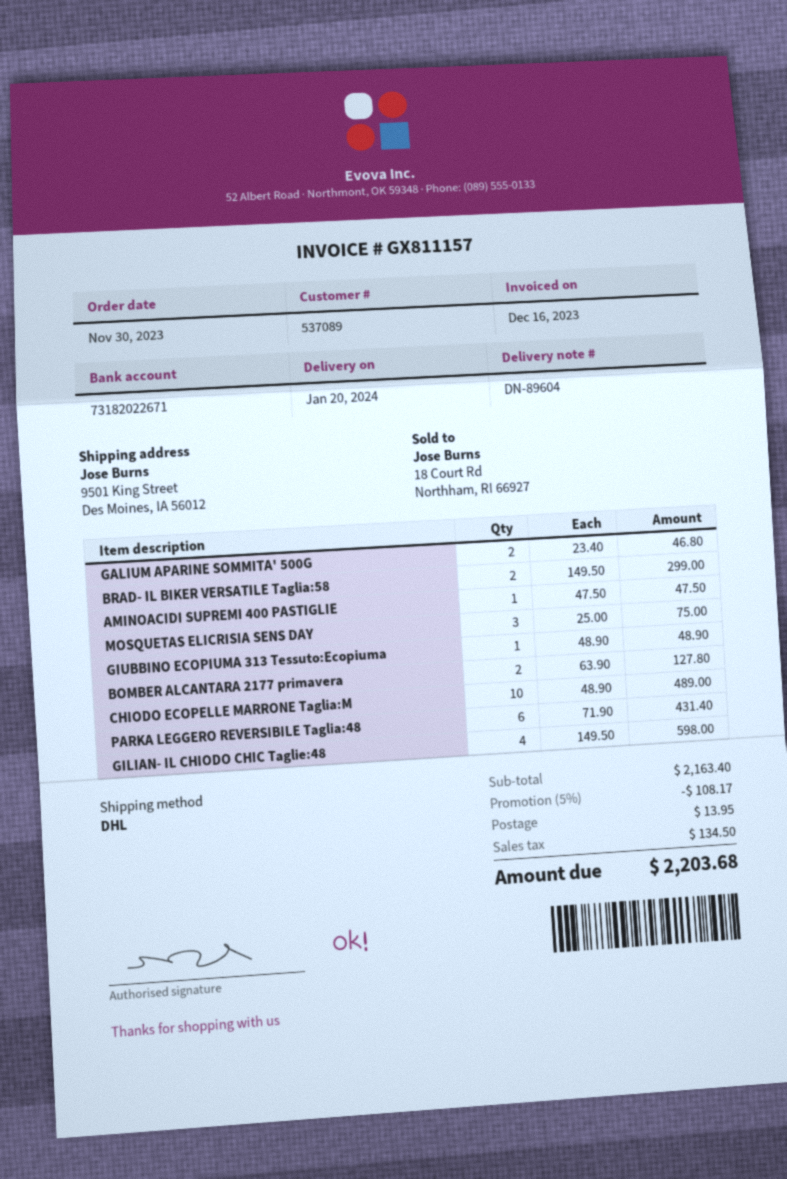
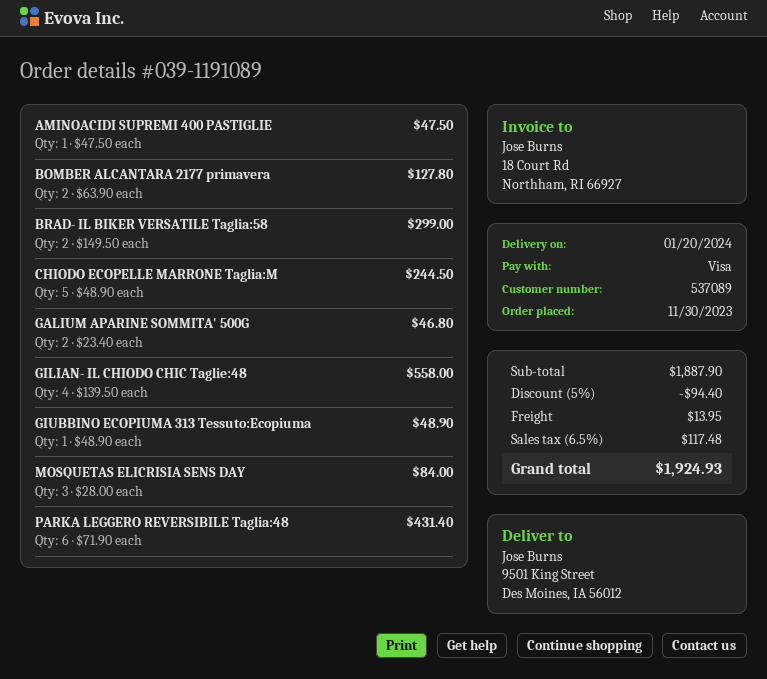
MOSQUETAS ELICRISIA SENS DAY: 3 x 25.00 = 75.00 -> 3 x 28.00 = 84.00
CHIODO ECOPELLE MARRONE Taglia:M: 10 x 48.90 = 489.00 -> 5 x 48.90 = 244.50
GILIAN- IL CHIODO CHIC Taglie:48: 4 x 149.50 = 598.00 -> 4 x 139.50 = 558.00
subtotal: 2163.40 -> 1887.90
discount: 5% = 108.17 -> 5% = 94.40
tax: 134.50 -> 117.48
total: 2203.68 -> 1924.93

